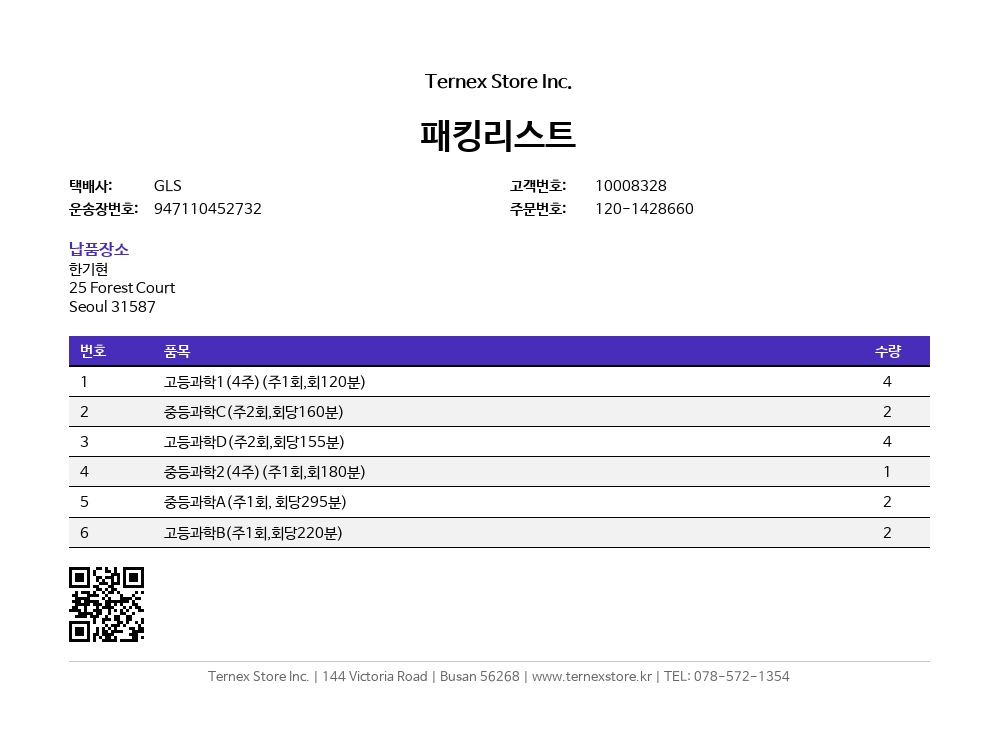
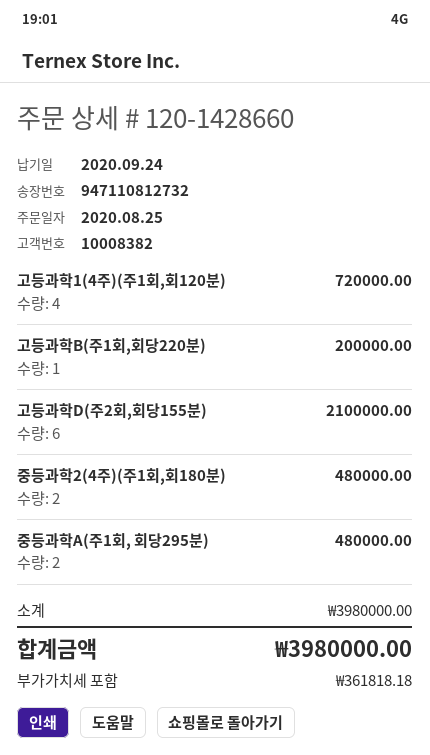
customer number: 10008328 -> 10008382
tracking number: 947110452732 -> 947110812732
중등과학C(주2회,회당160분): 2 -> none
고등과학D(주2회,회당155분): 4 -> 6
중등과학2(4주)(주1회,회180분): 1 -> 2
고등과학B(주1회,회당220분): 2 -> 1

